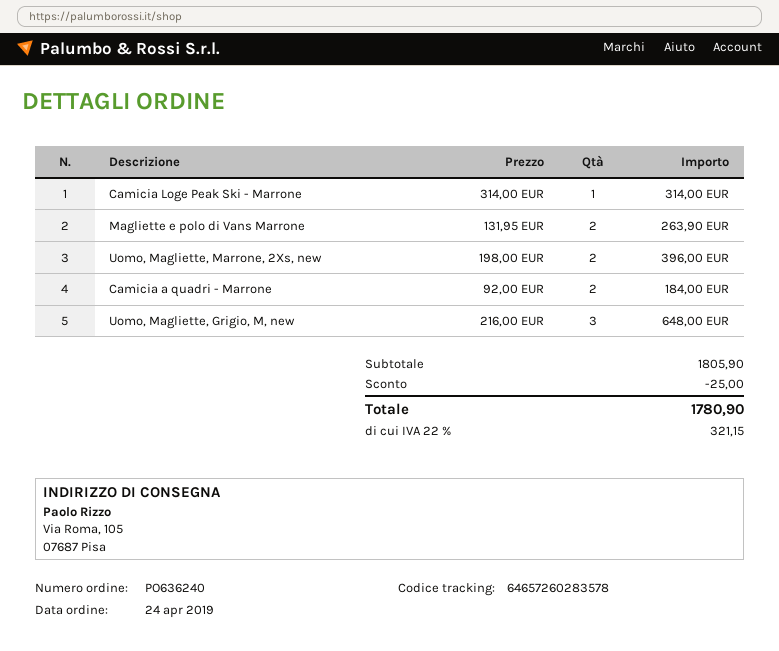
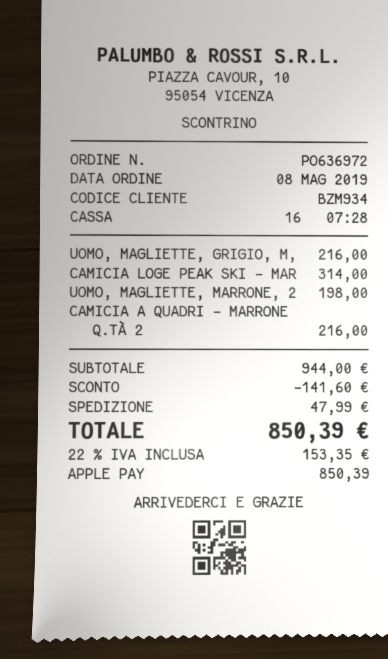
order number: PO636240 -> PO636972
order date: 2019-04-24 -> 2019-05-08
Magliette e polo di Vans Marrone: 2 for 263.90 -> none
Uomo, Magliette, Marrone, 2Xs, new: 2 for 396.00 -> 1 for 198.00
Camicia a quadri - Marrone: 2 for 184.00 -> 2 for 216.00
Uomo, Magliette, Grigio, M, new: 3 for 648.00 -> 1 for 216.00
subtotal: 1805.90 -> 944.00
discount: 25.00 -> 141.60
shipping: none -> 47.99
tax: 22% = 321.15 -> 22% = 153.35
total: 1780.90 -> 850.39

